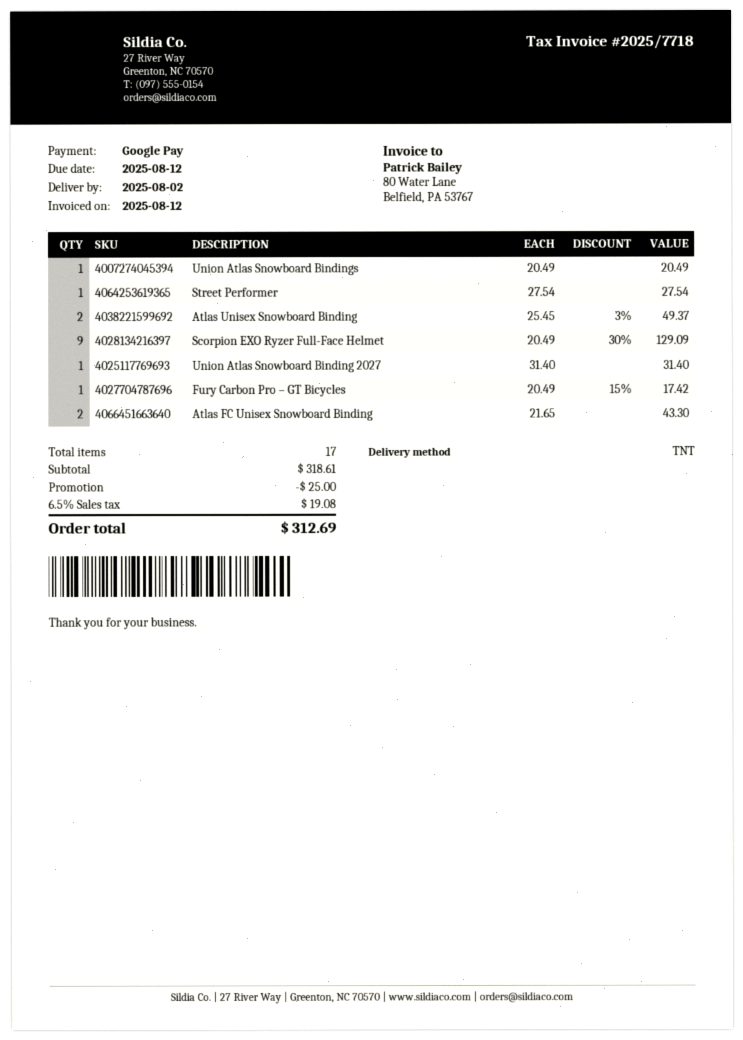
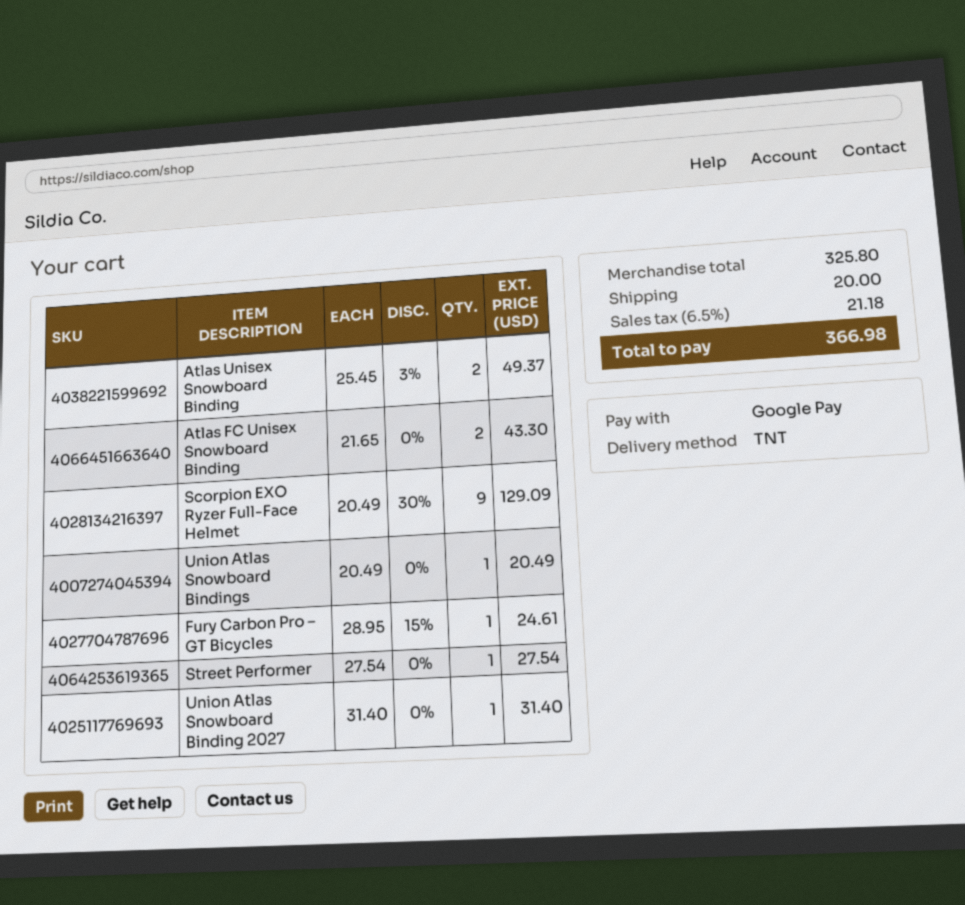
Fury Carbon Pro – GT Bicycles: 1 x 20.49 - 15% = 17.42 -> 1 x 28.95 - 15% = 24.61
subtotal: 318.61 -> 325.80
discount: 25.00 -> none
shipping: none -> 20.00
tax: 6.5% = 19.08 -> 6.5% = 21.18
total: 312.69 -> 366.98

